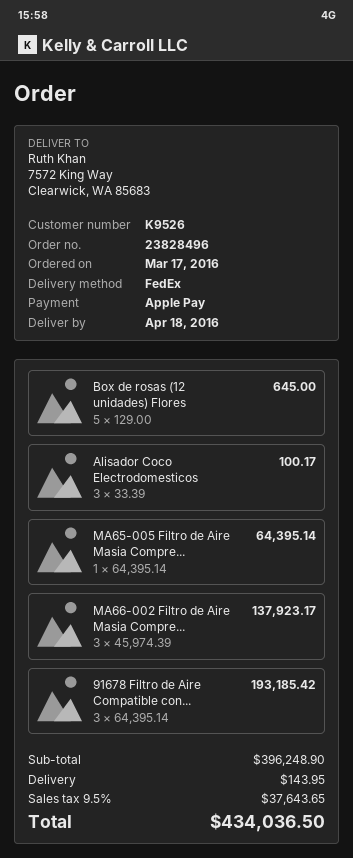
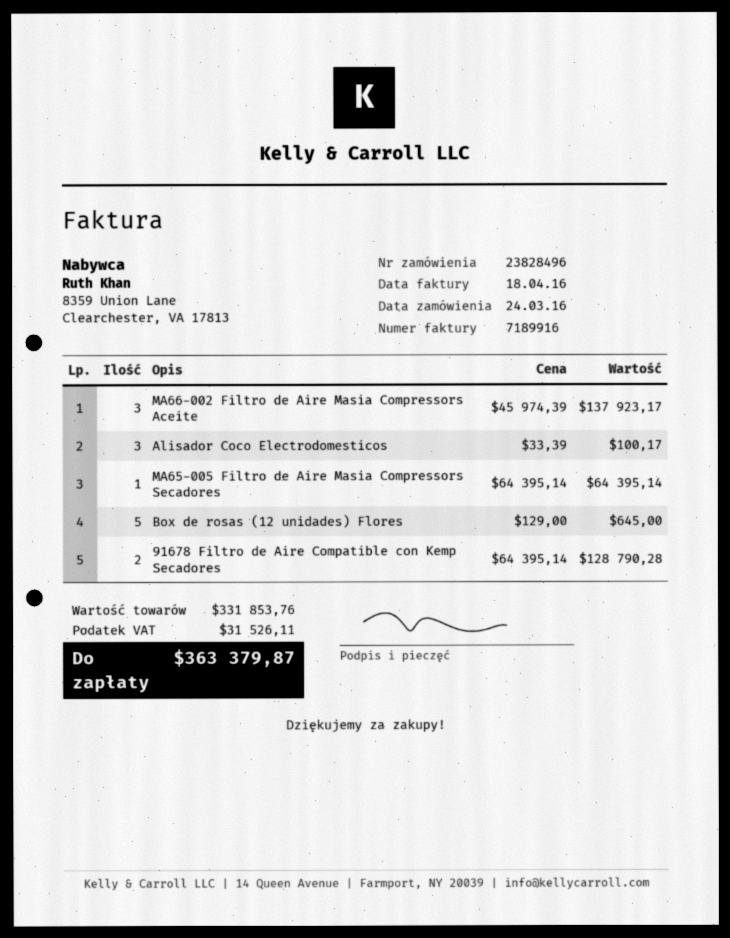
order date: 2016-03-17 -> 2016-03-24
91678 Filtro de Aire Compatible con...: 3 x 64395.14 = 193185.42 -> 2 x 64395.14 = 128790.28
subtotal: 396248.90 -> 331853.76
shipping: 143.95 -> none
tax: 37643.65 -> 31526.11
total: 434036.50 -> 363379.87

